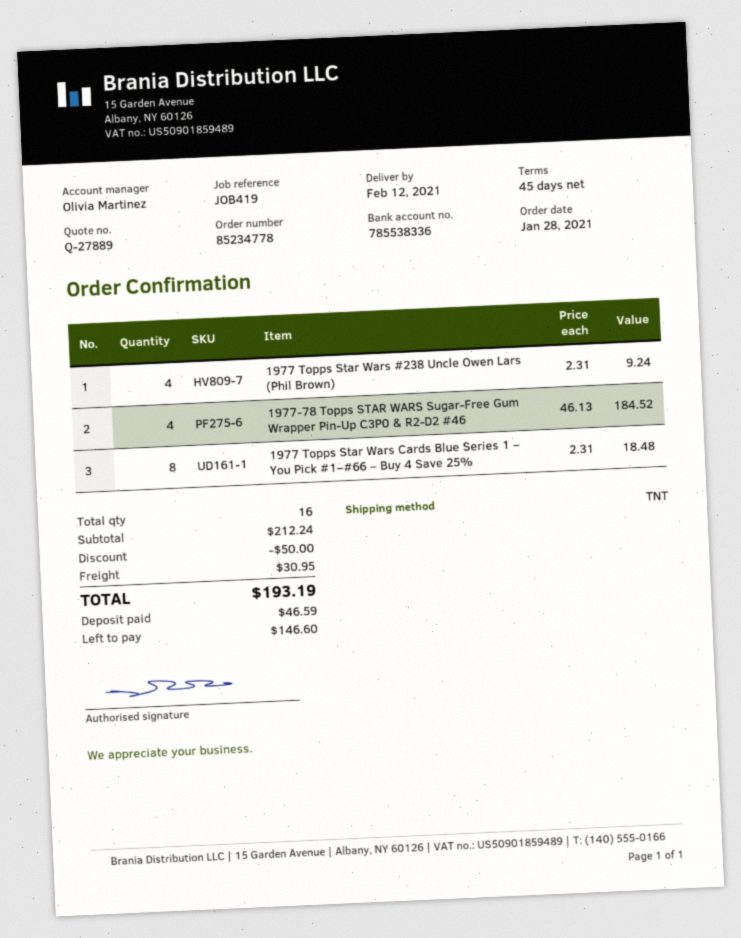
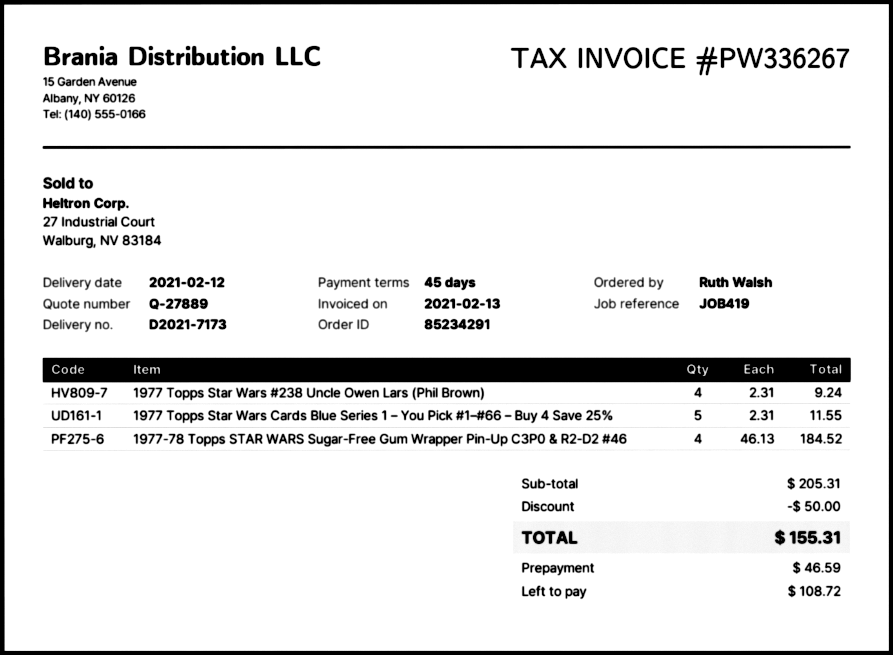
order number: 85234778 -> 85234291
1977 Topps Star Wars Cards Blue Series 1 – You Pick #1–#66 – Buy 4 Save 25%: 8 x 2.31 = 18.48 -> 5 x 2.31 = 11.55
subtotal: 212.24 -> 205.31
shipping: 30.95 -> none
total: 193.19 -> 155.31
balance: 146.60 -> 108.72

